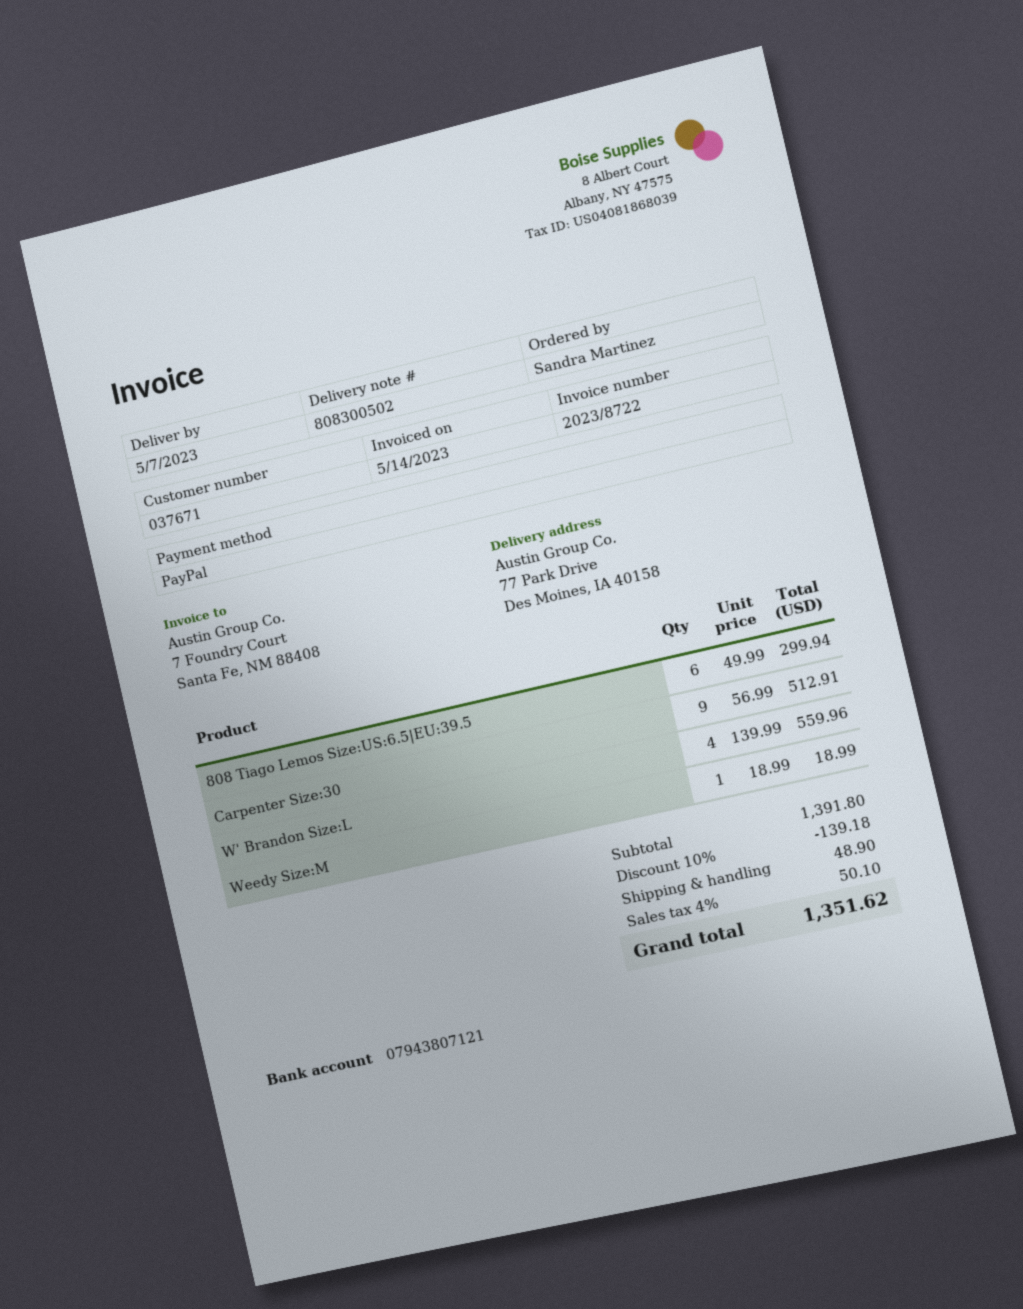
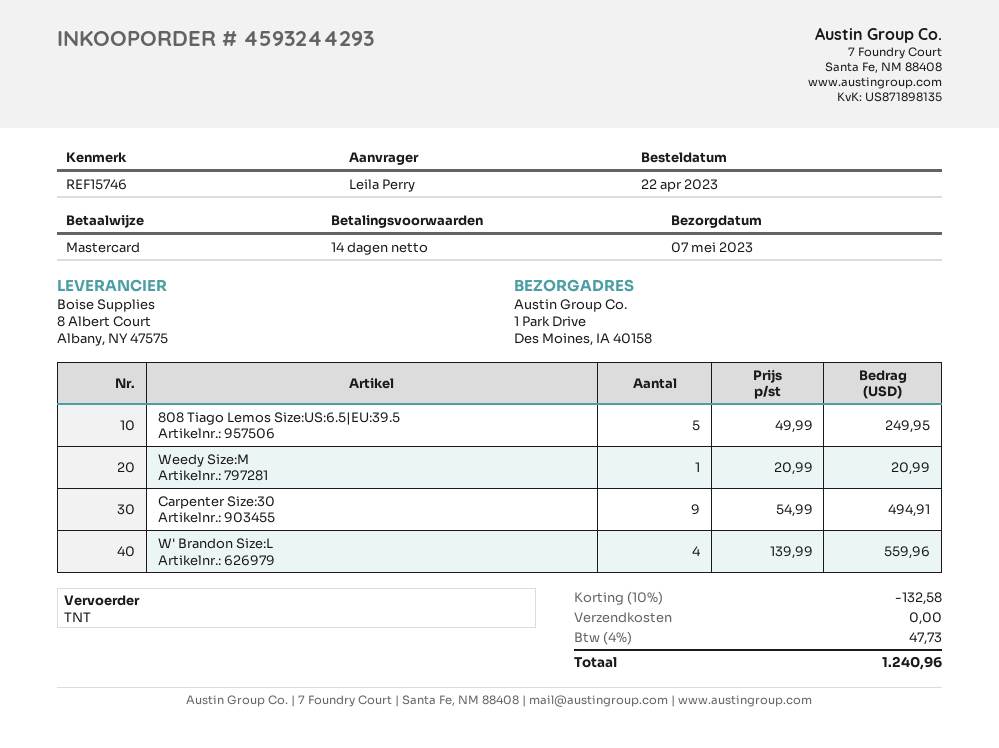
ordered by: Sandra Martinez -> Leila Perry
payment method: PayPal -> Mastercard
ship to: 77 Park Drive, Des Moines, IA 40158 -> 1 Park Drive, Des Moines, IA 40158
808 Tiago Lemos Size:US:6.5|EU:39.5: 6 x 49.99 = 299.94 -> 5 x 49.99 = 249.95
Carpenter Size:30: 9 x 56.99 = 512.91 -> 9 x 54.99 = 494.91
Weedy Size:M: 1 x 18.99 = 18.99 -> 1 x 20.99 = 20.99
discount: 10% = 139.18 -> 10% = 132.58
shipping: 48.90 -> 0.00
tax: 4% = 50.10 -> 4% = 47.73
total: 1351.62 -> 1240.96

